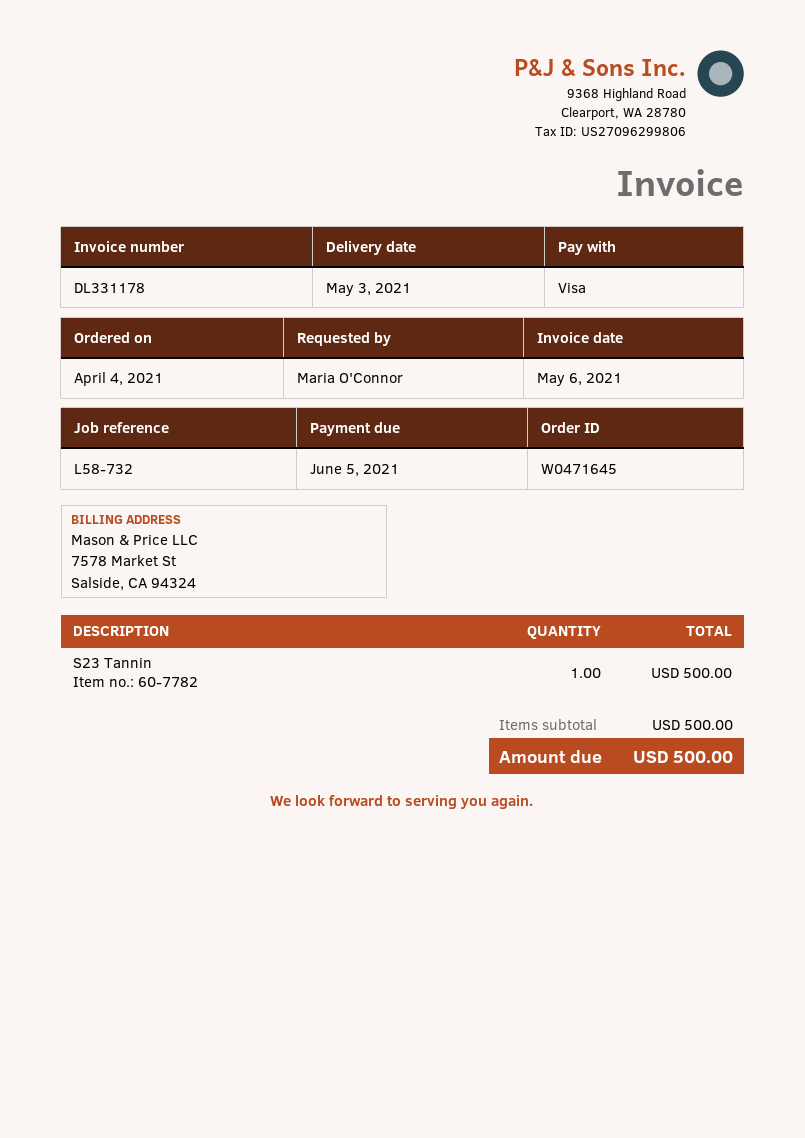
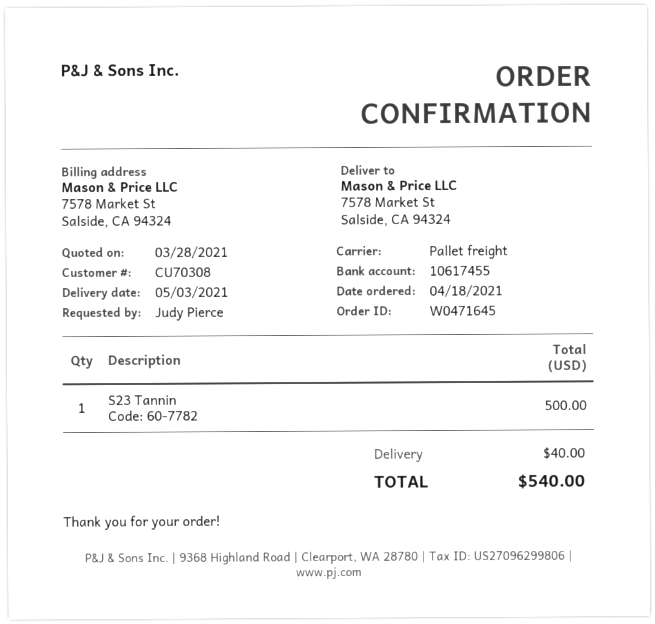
order date: 2021-04-04 -> 2021-04-18
ordered by: Maria O'Connor -> Judy Pierce
shipping: none -> 40.00
total: 500.00 -> 540.00

